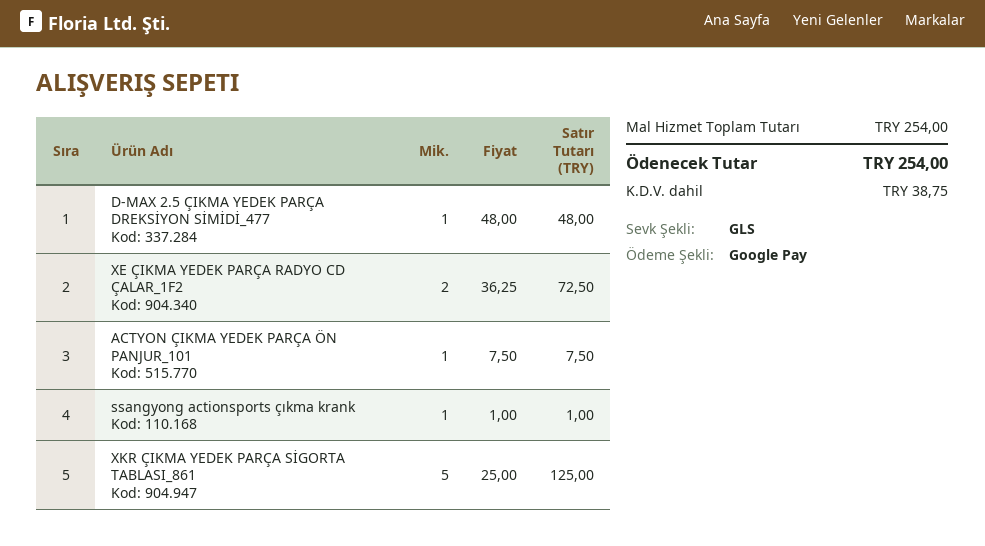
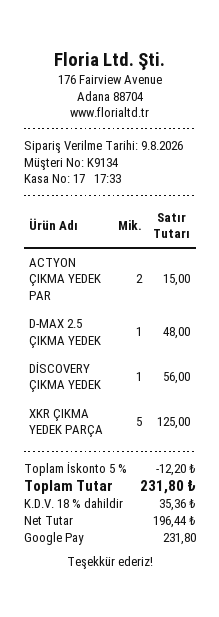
XE ÇIKMA YEDEK PARÇA RADYO CD ÇALAR_1F2: 2 for 72.50 -> none
ACTYON ÇIKMA YEDEK PARÇA ÖN PANJUR_101: 1 for 7.50 -> 2 for 15.00
ssangyong actionsports çıkma krank: 1 for 1.00 -> none
DİSCOVERY ÇIKMA YEDEK: none -> 1 for 56.00
discount: none -> 5% = 12.20
tax: 38.75 -> 35.36
total: 254.00 -> 231.80

